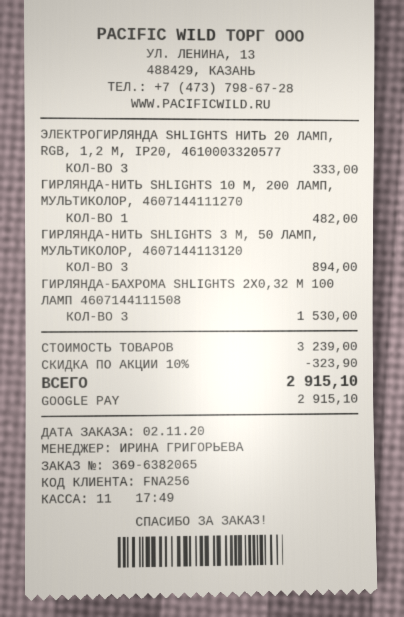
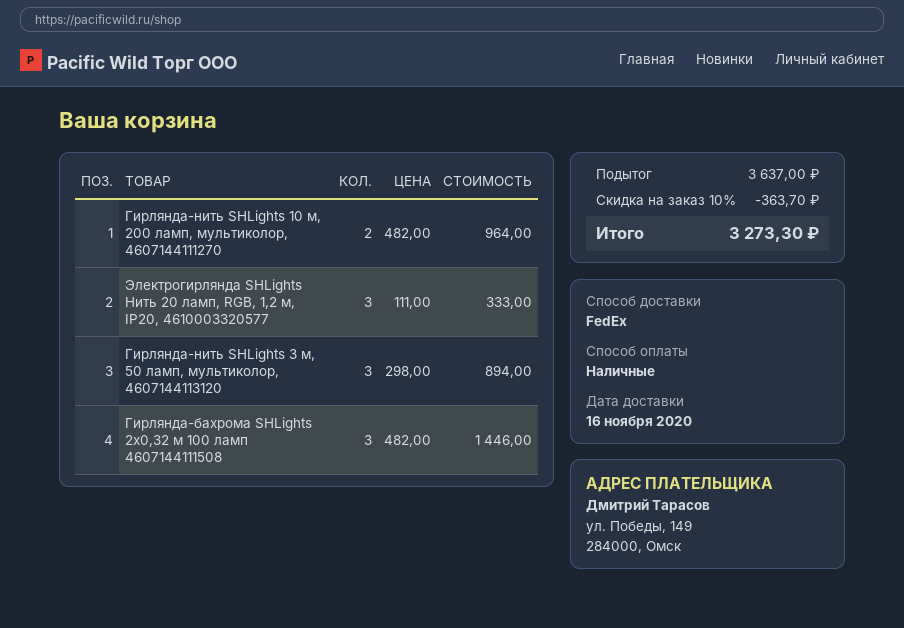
payment method: Google Pay -> cash
ГИРЛЯНДА-НИТЬ SHLIGHTS 10 М, 200 ЛАМП, МУЛЬТИКОЛОР, 4607144111270: 1 for 482.00 -> 2 for 964.00
ГИРЛЯНДА-БАХРОМА SHLIGHTS 2X0,32 М 100 ЛАМП 4607144111508: 3 for 1530.00 -> 3 for 1446.00
subtotal: 3239.00 -> 3637.00
discount: 10% = 323.90 -> 10% = 363.70
total: 2915.10 -> 3273.30

